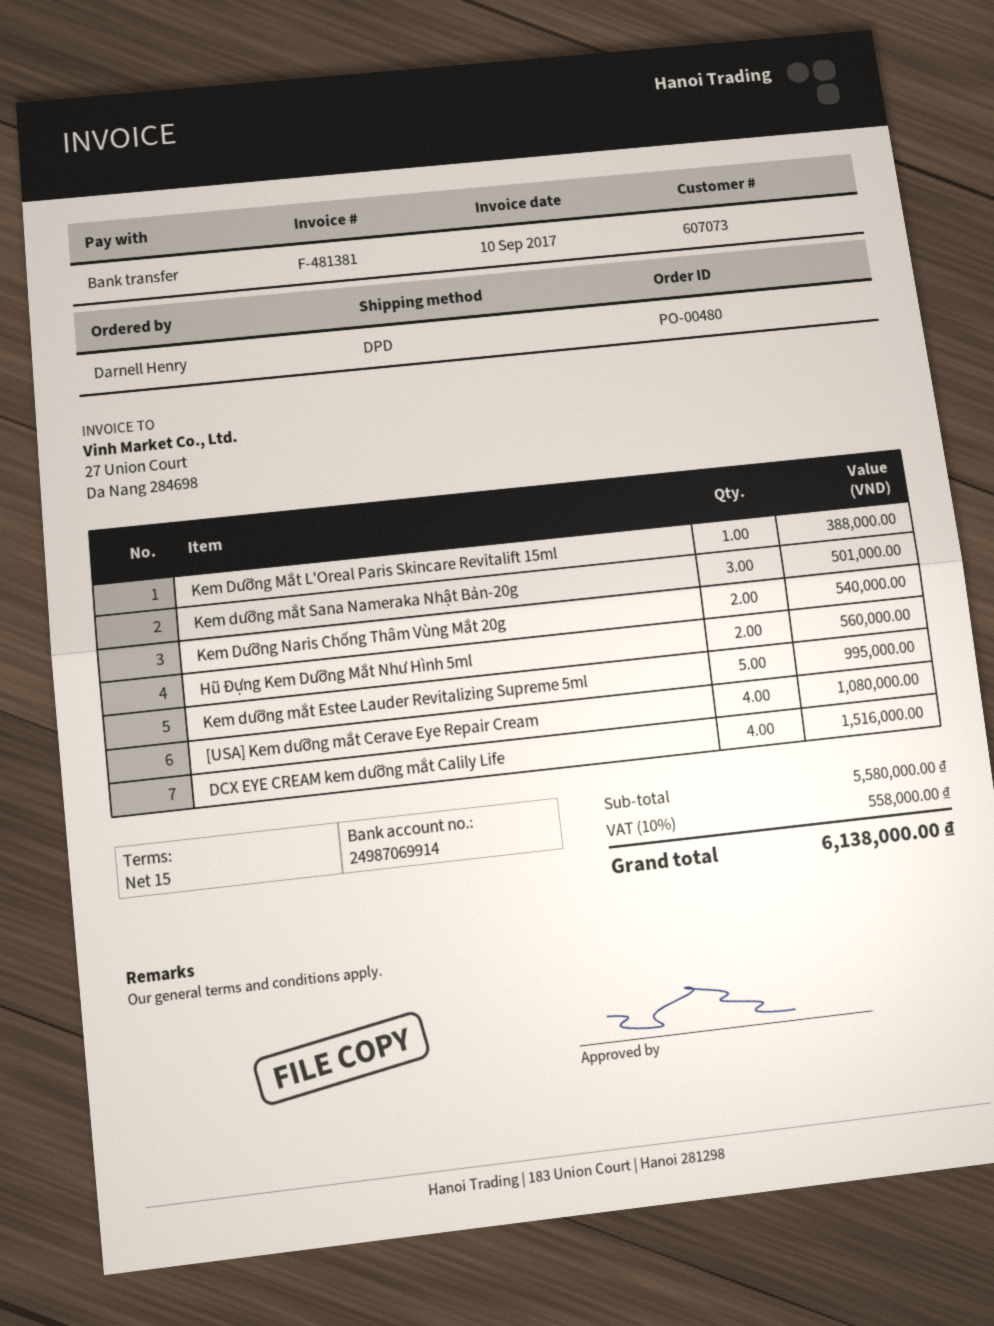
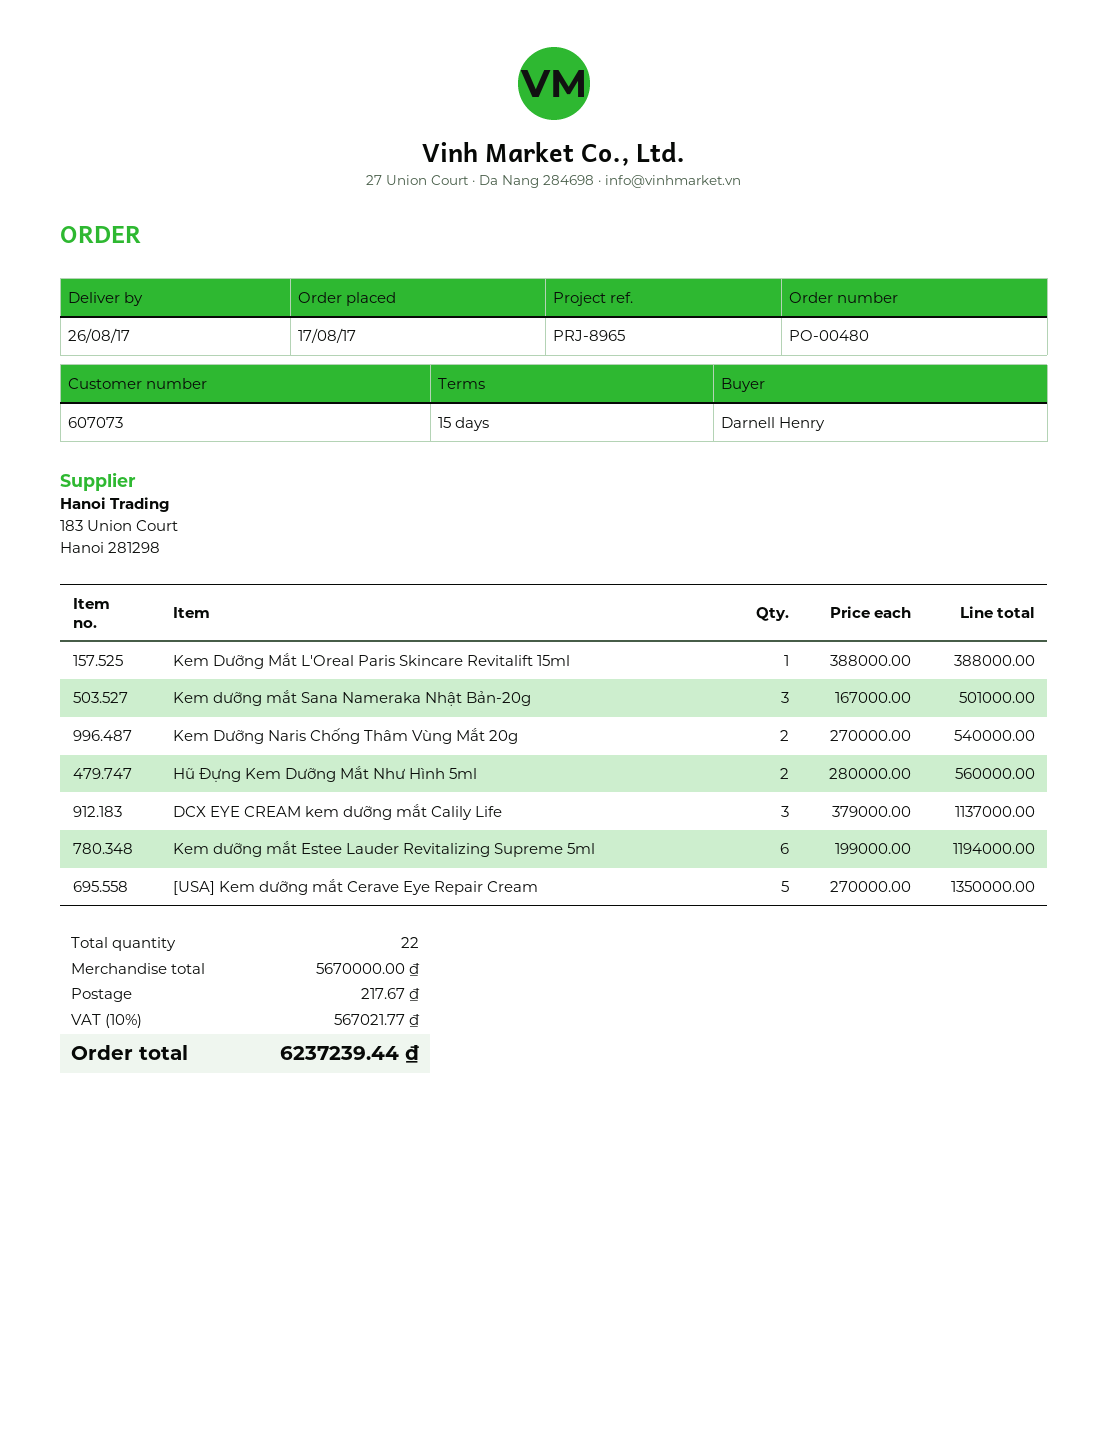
Kem dưỡng mắt Estee Lauder Revitalizing Supreme 5ml: 5 for 995000.00 -> 6 for 1194000.00
[USA] Kem dưỡng mắt Cerave Eye Repair Cream: 4 for 1080000.00 -> 5 for 1350000.00
DCX EYE CREAM kem dưỡng mắt Calily Life: 4 for 1516000.00 -> 3 for 1137000.00
subtotal: 5580000.00 -> 5670000.00
shipping: none -> 217.67
tax: 10% = 558000.00 -> 10% = 567021.77
total: 6138000.00 -> 6237239.44

